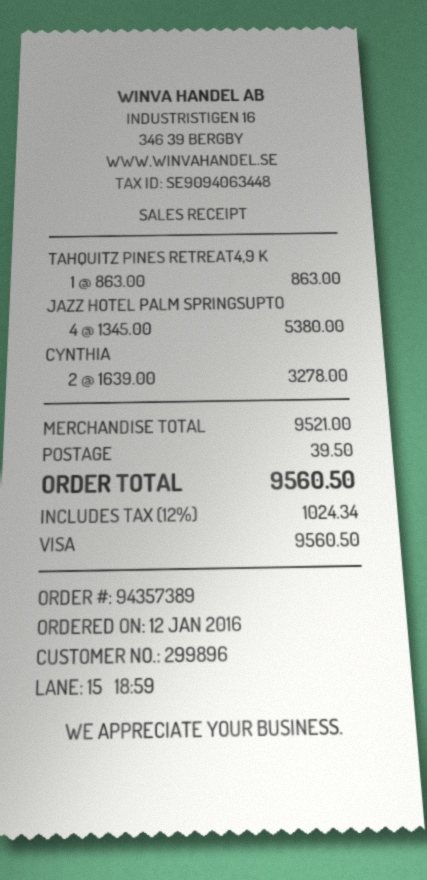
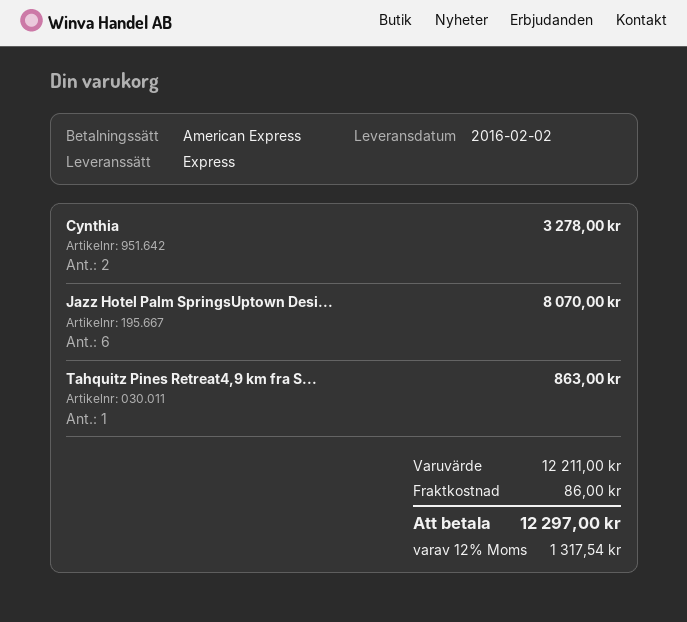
payment method: Visa -> American Express
JAZZ HOTEL PALM SPRINGSUPTO: 4 for 5380.00 -> 6 for 8070.00
subtotal: 9521.00 -> 12211.00
shipping: 39.50 -> 86.00
tax: 12% = 1024.34 -> 12% = 1317.54
total: 9560.50 -> 12297.00

